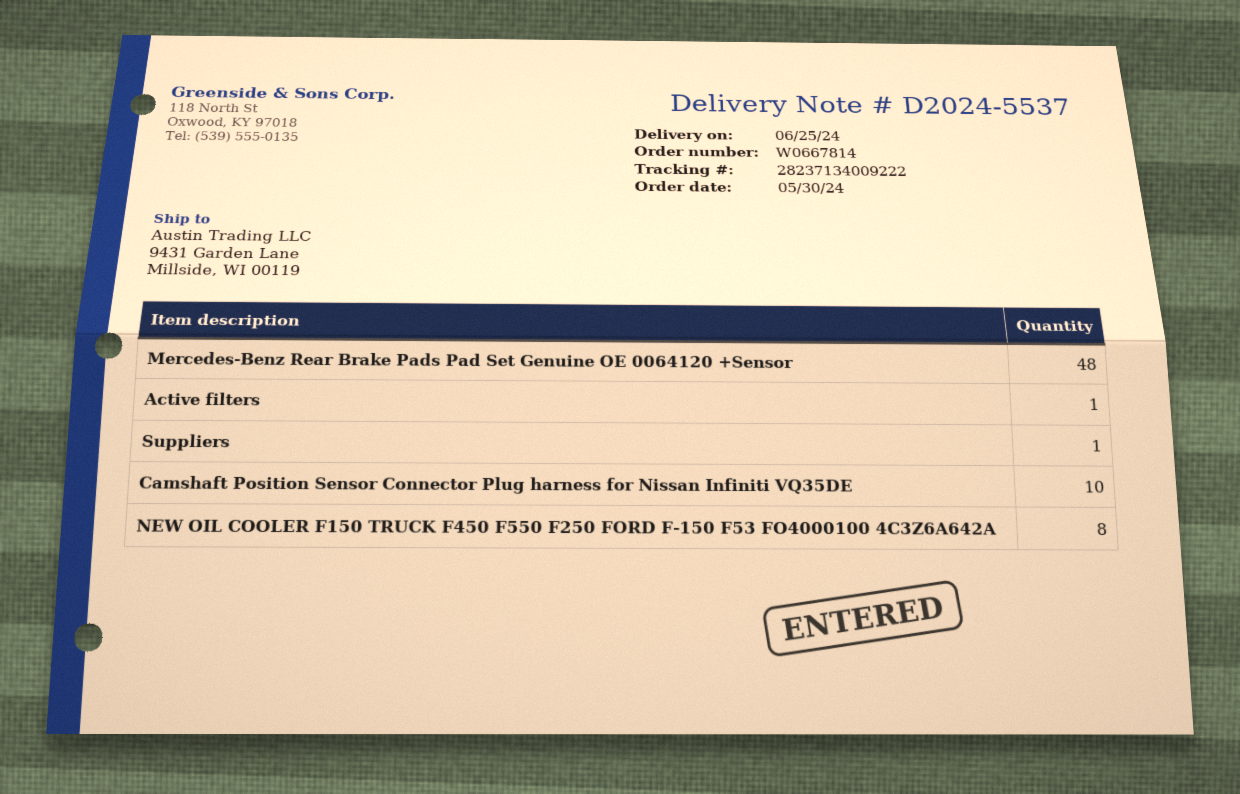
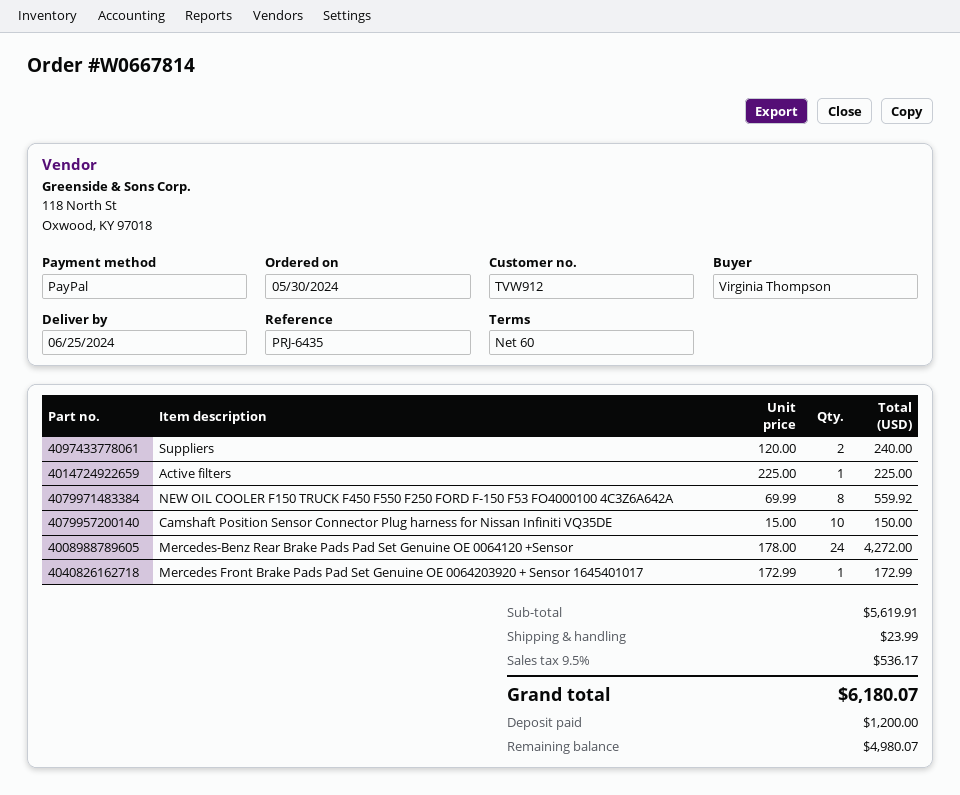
Mercedes-Benz Rear Brake Pads Pad Set Genuine OE 0064120 +Sensor: 48 -> 24
Suppliers: 1 -> 2
Mercedes Front Brake Pads Pad Set Genuine OE 0064203920 + Sensor 1645401017: none -> 1

